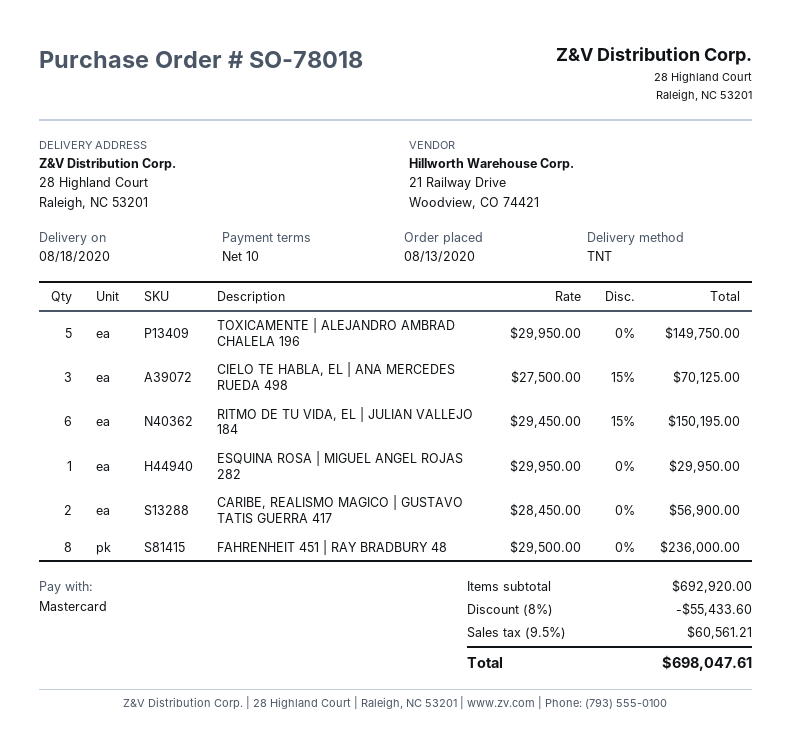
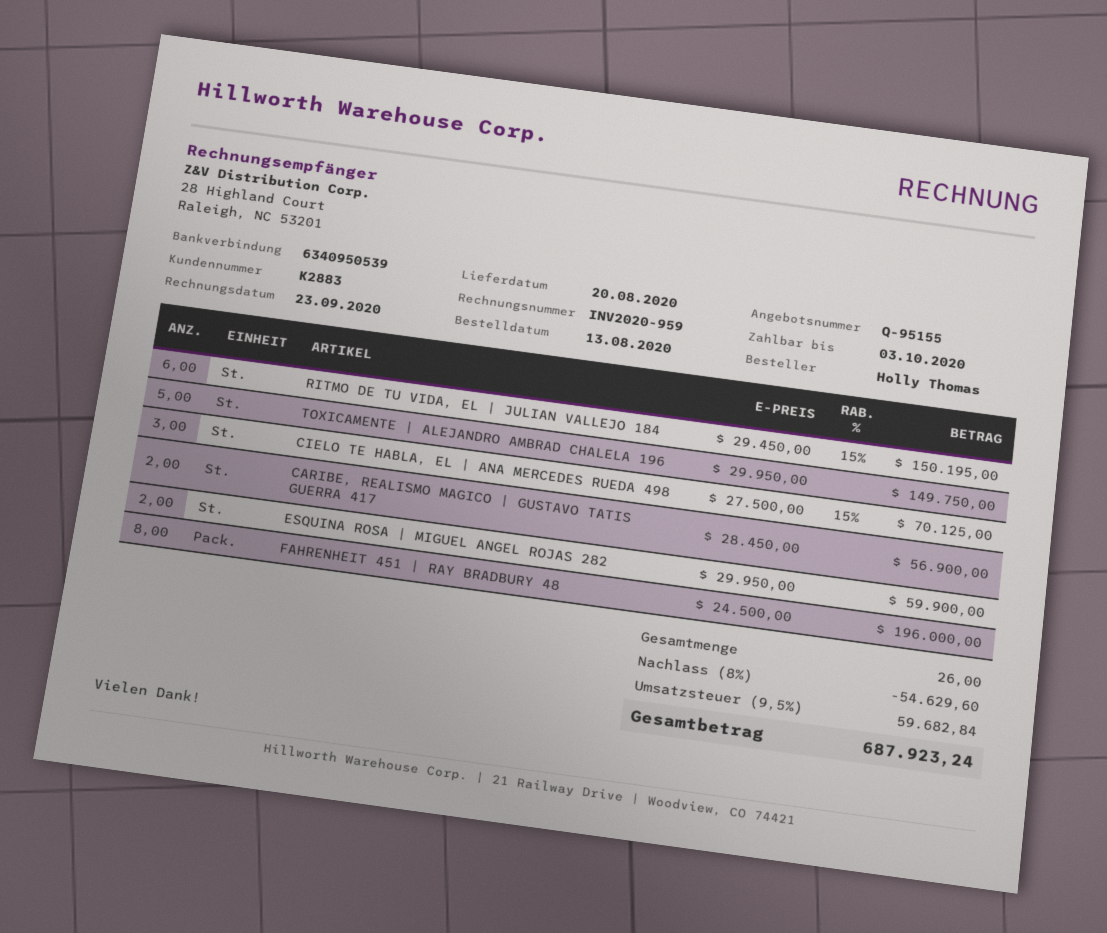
delivery date: 2020-08-18 -> 2020-08-20
ESQUINA ROSA | MIGUEL ANGEL ROJAS 282: 1 x 29950.00 = 29950.00 -> 2 x 29950.00 = 59900.00
FAHRENHEIT 451 | RAY BRADBURY 48: 8 x 29500.00 = 236000.00 -> 8 x 24500.00 = 196000.00
discount: 8% = 55433.60 -> 8% = 54629.60
tax: 9.5% = 60561.21 -> 9.5% = 59682.84
total: 698047.61 -> 687923.24

